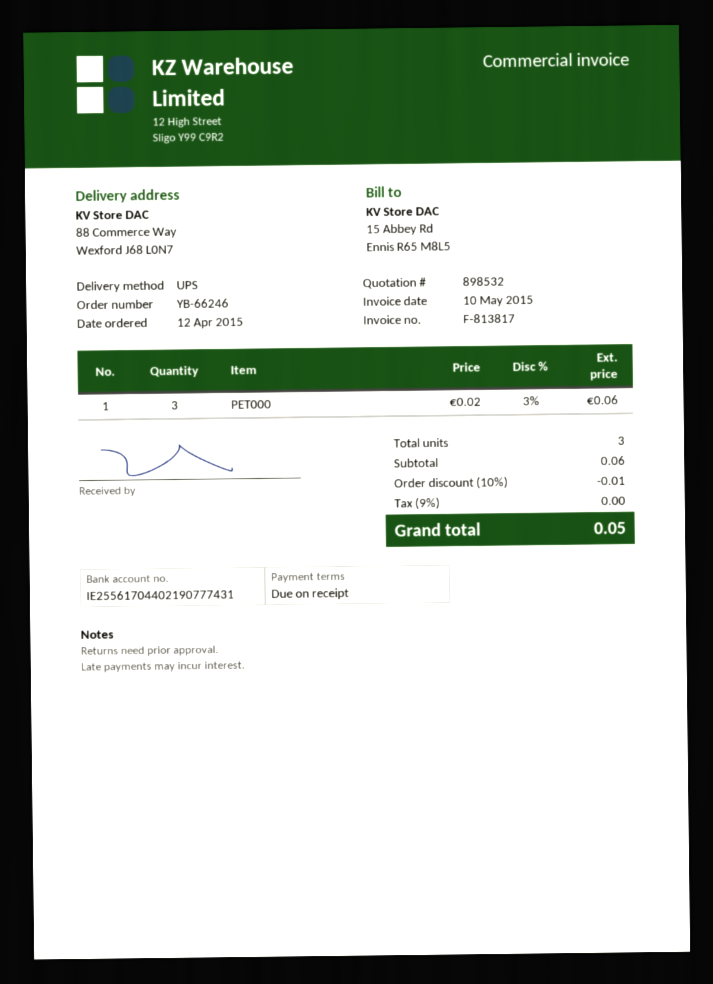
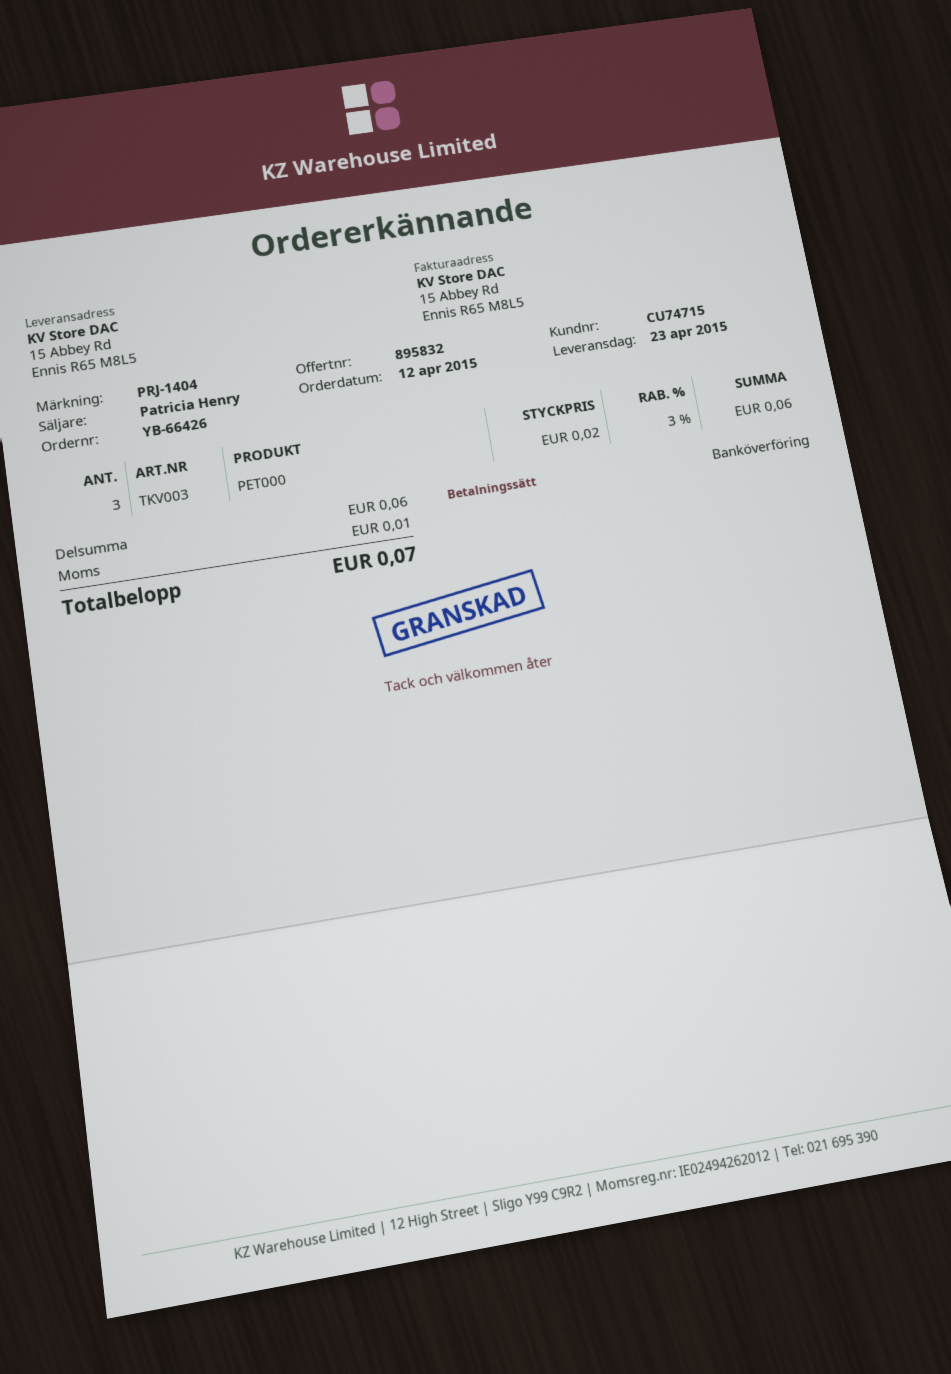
quote number: 898532 -> 895832
order number: YB-66246 -> YB-66426
ship to: 88 Commerce Way, Wexford J68 L0N7 -> 15 Abbey Rd, Ennis R65 M8L5
discount: 10% = 0.01 -> none
tax: 0.00 -> 0.01
total: 0.05 -> 0.07

